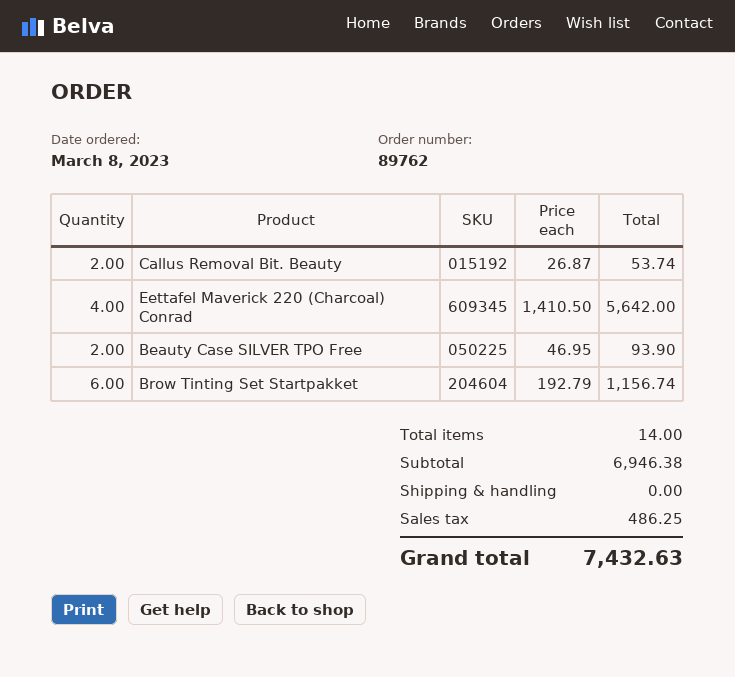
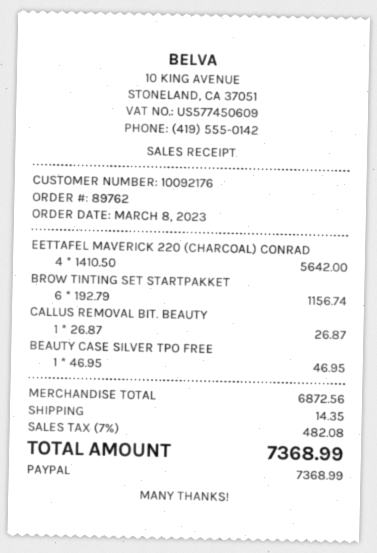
Callus Removal Bit. Beauty: 2 x 26.87 = 53.74 -> 1 x 26.87 = 26.87
Beauty Case SILVER TPO Free: 2 x 46.95 = 93.90 -> 1 x 46.95 = 46.95
subtotal: 6946.38 -> 6872.56
shipping: 0.00 -> 14.35
tax: 486.25 -> 482.08
total: 7432.63 -> 7368.99

